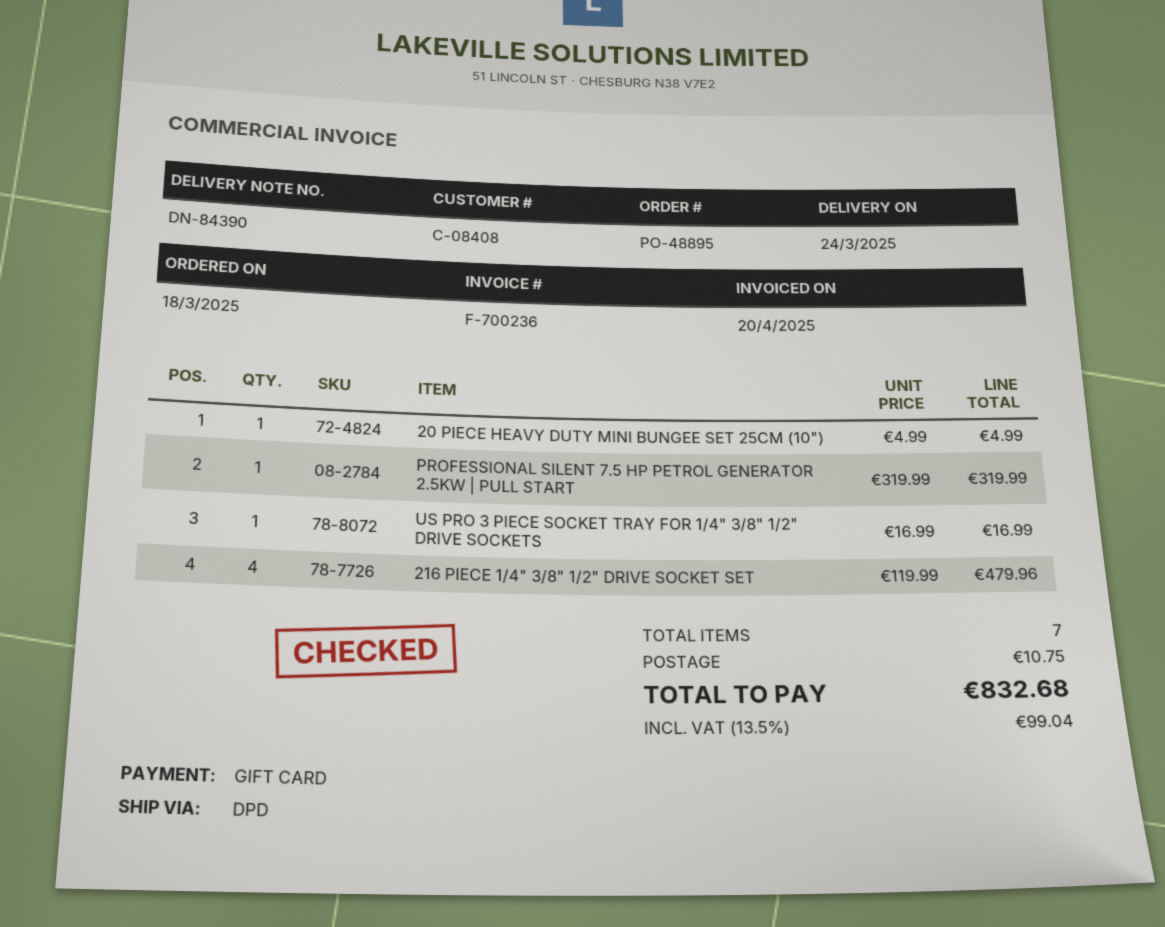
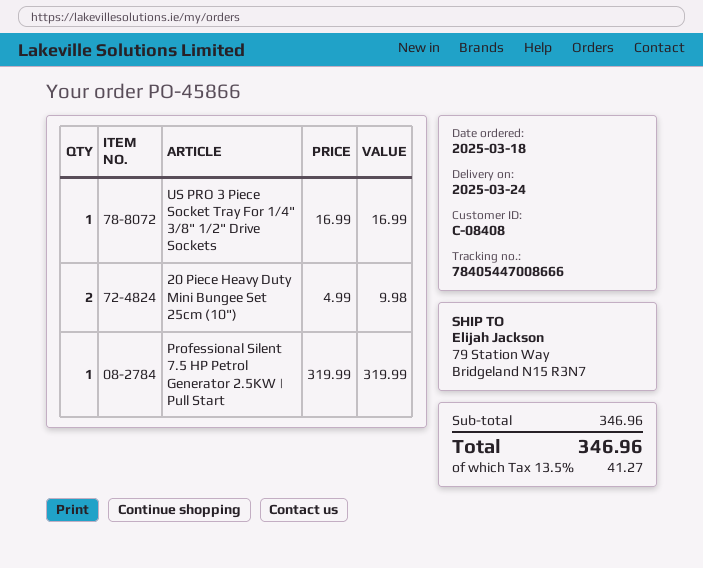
order number: PO-48895 -> PO-45866
20 PIECE HEAVY DUTY MINI BUNGEE SET 25CM (10"): 1 x 4.99 = 4.99 -> 2 x 4.99 = 9.98
216 PIECE 1/4" 3/8" 1/2" DRIVE SOCKET SET: 4 x 119.99 = 479.96 -> none
shipping: 10.75 -> none
tax: 13.5% = 99.04 -> 13.5% = 41.27
total: 832.68 -> 346.96

